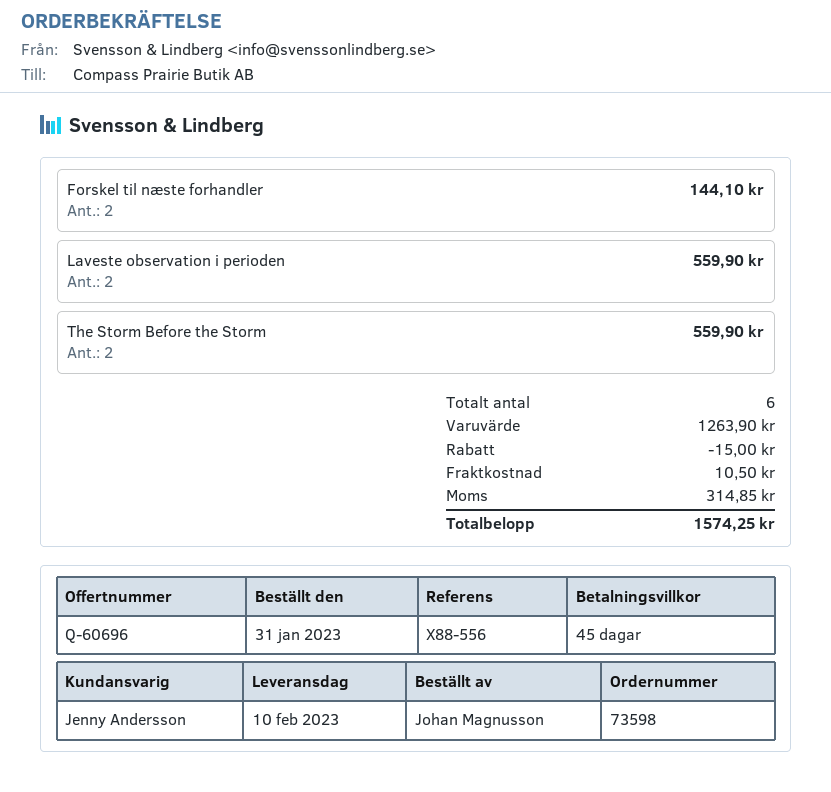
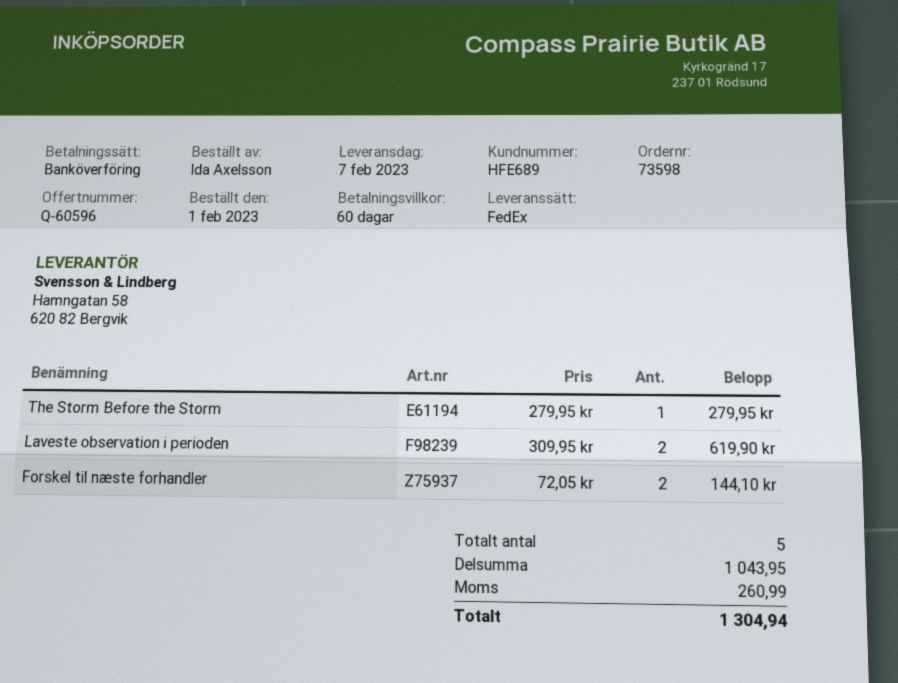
quote number: Q-60696 -> Q-60596
order date: 2023-01-31 -> 2023-02-01
delivery date: 2023-02-10 -> 2023-02-07
payment terms: 45 days -> 60 days
ordered by: Johan Magnusson -> Ida Axelsson
Laveste observation i perioden: 2 for 559.90 -> 2 for 619.90
The Storm Before the Storm: 2 for 559.90 -> 1 for 279.95
total quantity: 6 -> 5
subtotal: 1263.90 -> 1043.95
discount: 15.00 -> none
shipping: 10.50 -> none
tax: 314.85 -> 260.99
total: 1574.25 -> 1304.94

